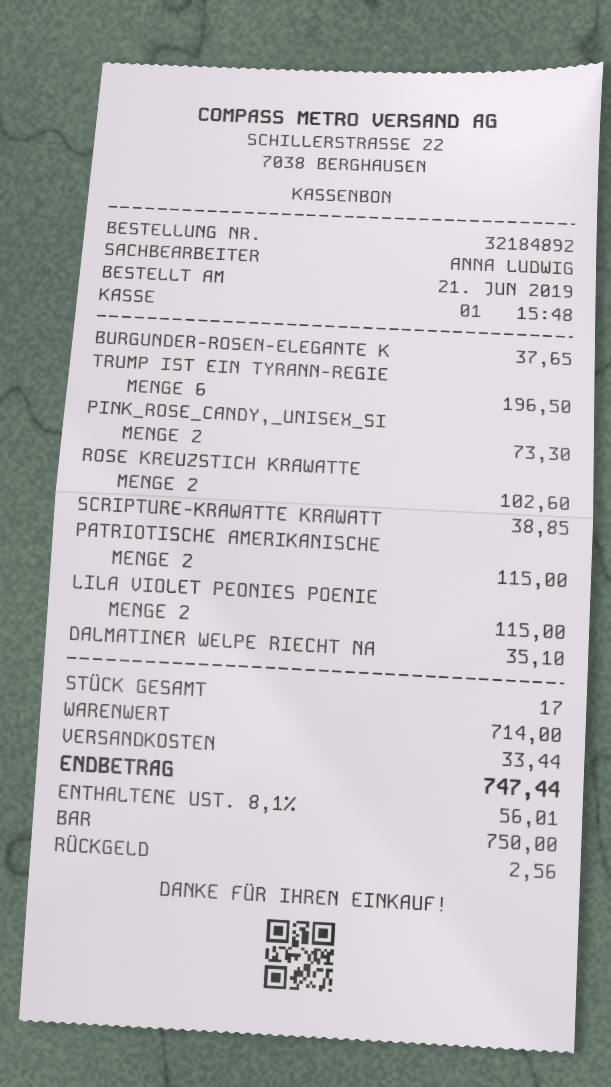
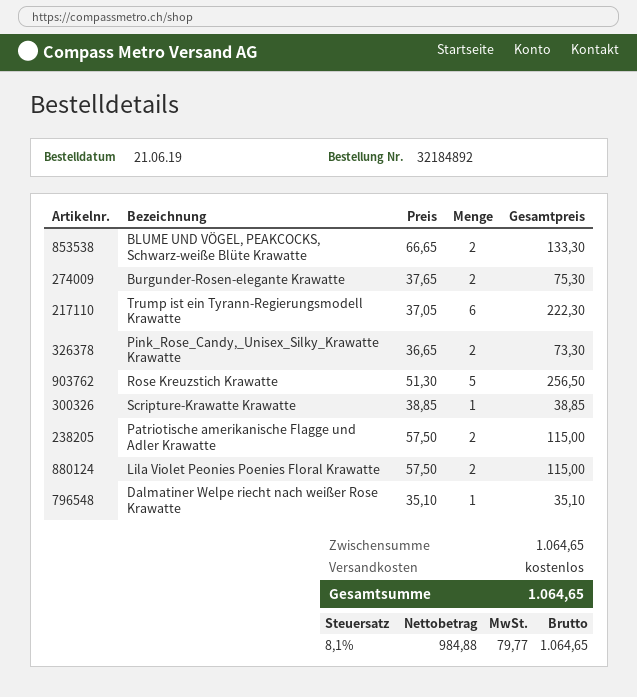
BURGUNDER-ROSEN-ELEGANTE K: 1 for 37.65 -> 2 for 75.30
TRUMP IST EIN TYRANN-REGIE: 6 for 196.50 -> 6 for 222.30
ROSE KREUZSTICH KRAWATTE: 2 for 102.60 -> 5 for 256.50
BLUME UND VÖGEL, PEAKCOCKS, Schwarz-weiße Blüte Krawatte: none -> 2 for 133.30
subtotal: 714.00 -> 1064.65
shipping: 33.44 -> 0.00
tax: 8.1% = 56.01 -> 8.1% = 79.77
total: 747.44 -> 1064.65

